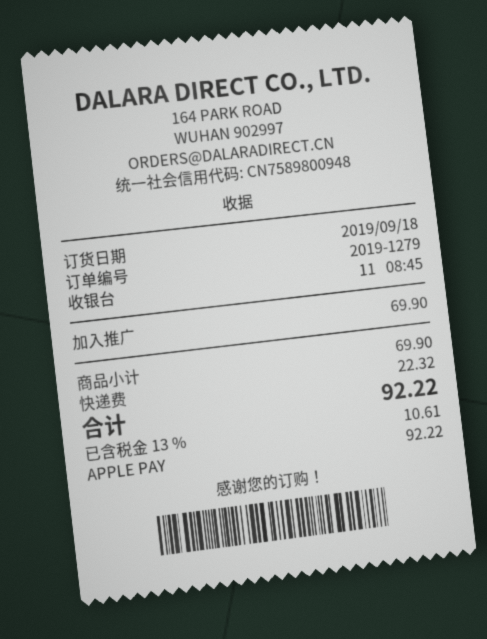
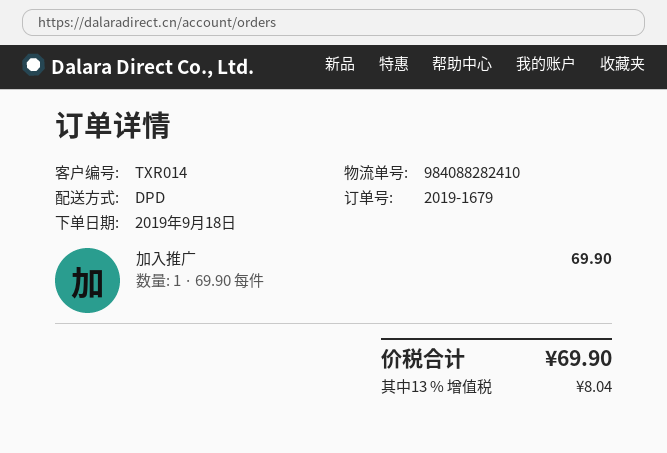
order number: 2019-1279 -> 2019-1679
shipping: 22.32 -> none
tax: 13% = 10.61 -> 13% = 8.04
total: 92.22 -> 69.90

